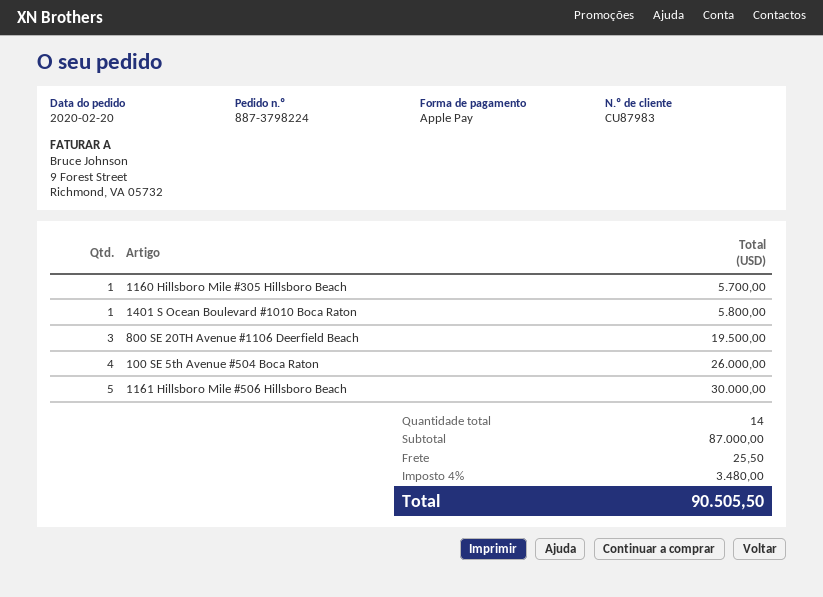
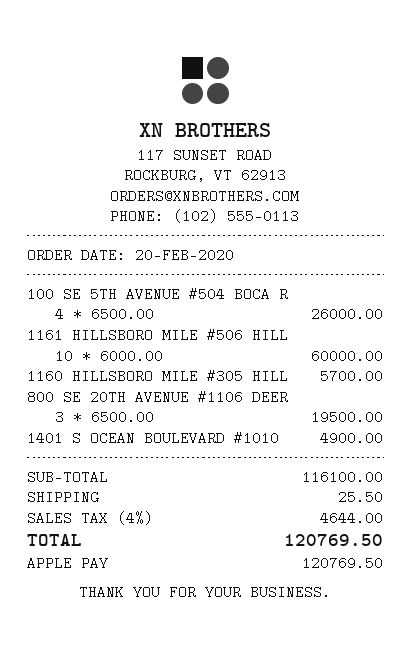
1401 S Ocean Boulevard #1010 Boca Raton: 1 for 5800.00 -> 1 for 4900.00
1161 Hillsboro Mile #506 Hillsboro Beach: 5 for 30000.00 -> 10 for 60000.00
subtotal: 87000.00 -> 116100.00
tax: 4% = 3480.00 -> 4% = 4644.00
total: 90505.50 -> 120769.50

